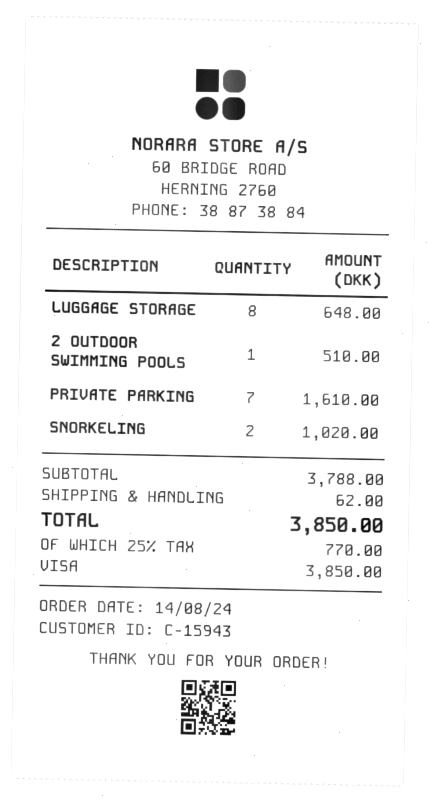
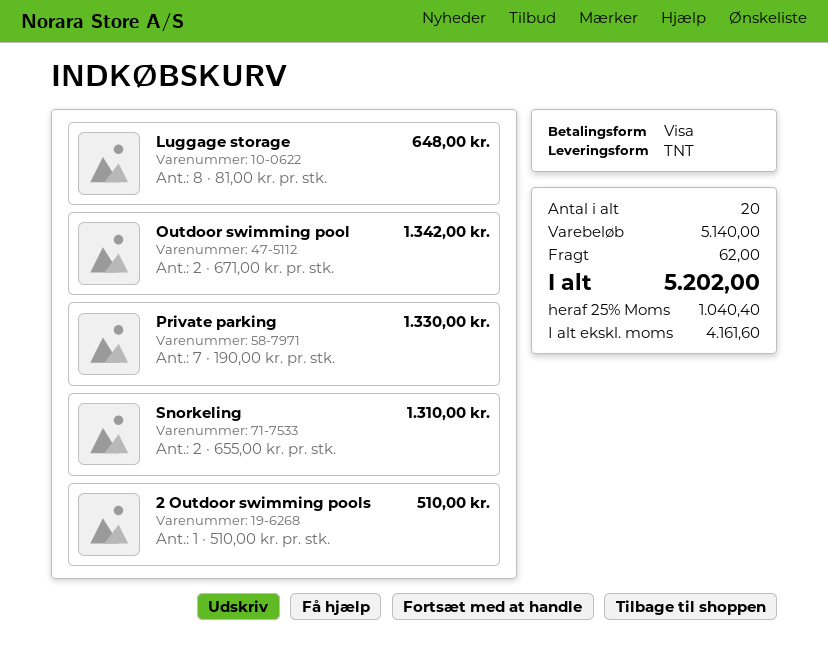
PRIVATE PARKING: 7 for 1610.00 -> 7 for 1330.00
SNORKELING: 2 for 1020.00 -> 2 for 1310.00
Outdoor swimming pool: none -> 2 for 1342.00
subtotal: 3788.00 -> 5140.00
tax: 25% = 770.00 -> 25% = 1040.40
total: 3850.00 -> 5202.00

